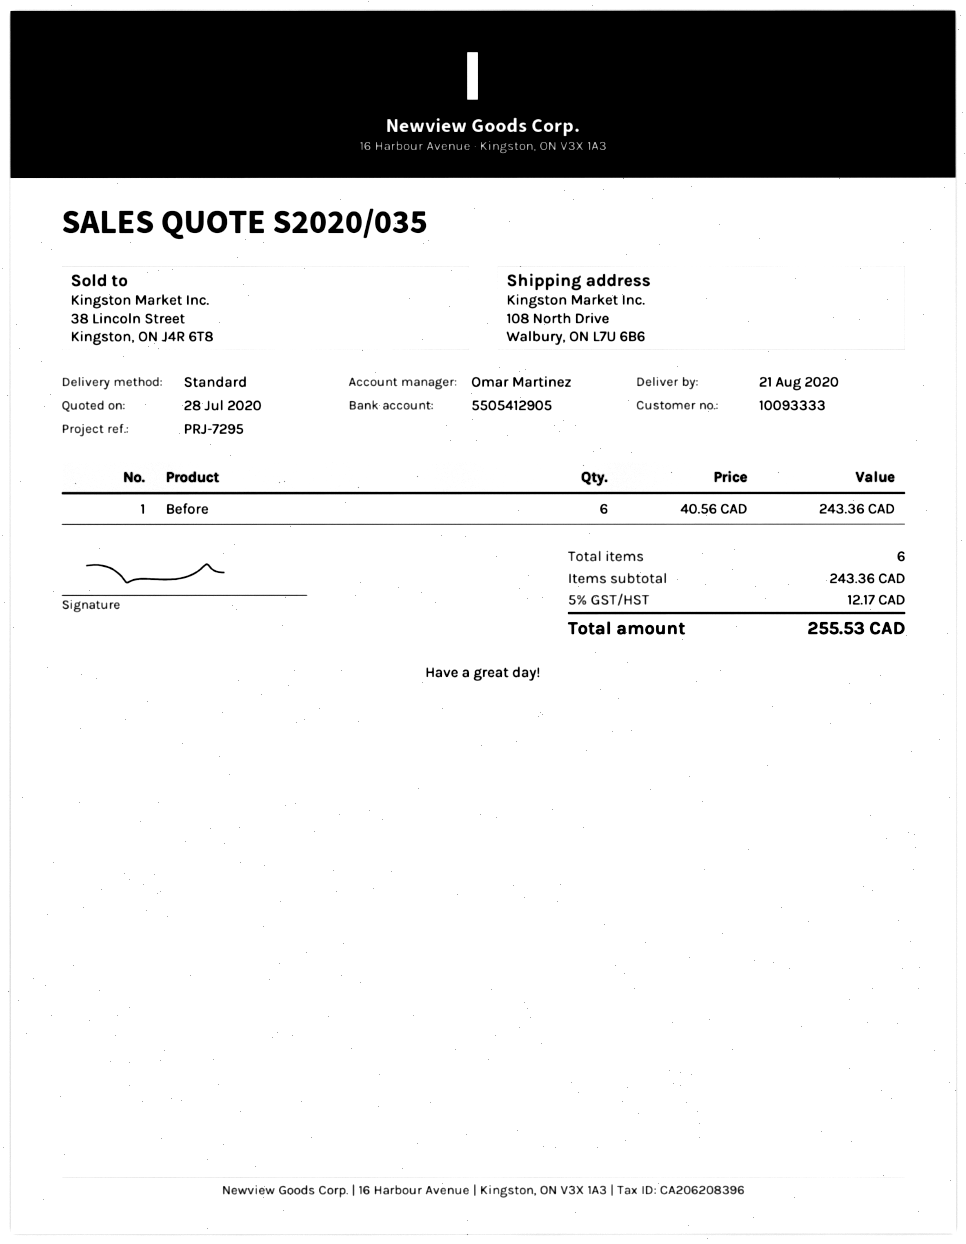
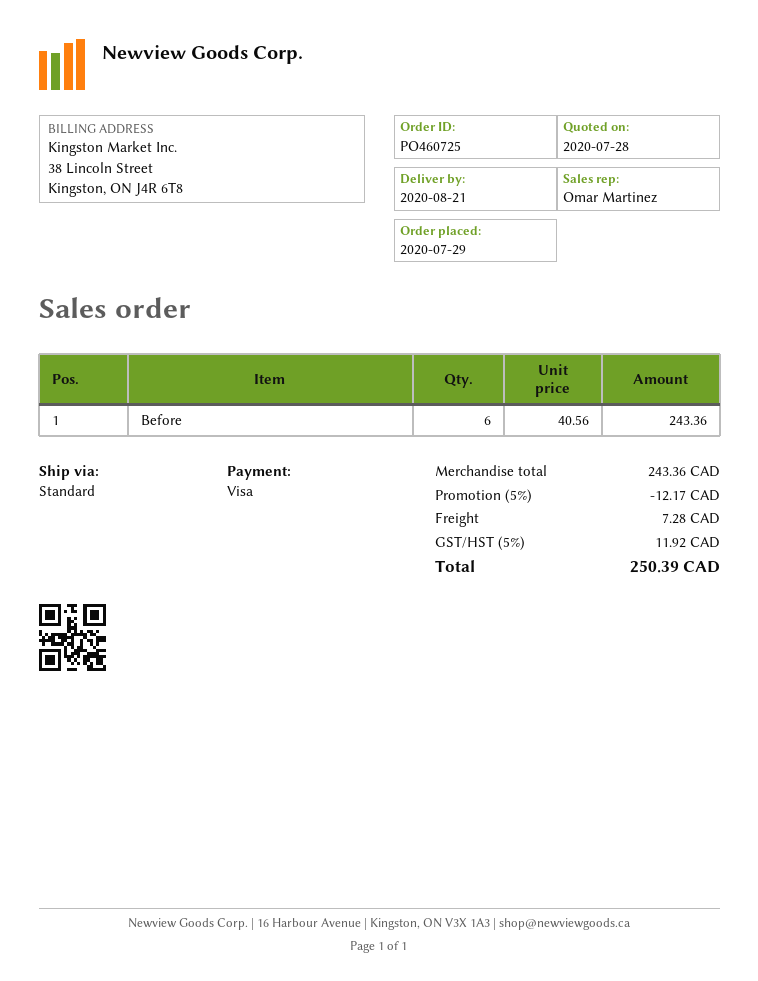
discount: none -> 5% = 12.17
shipping: none -> 7.28
tax: 5% = 12.17 -> 5% = 11.92
total: 255.53 -> 250.39

